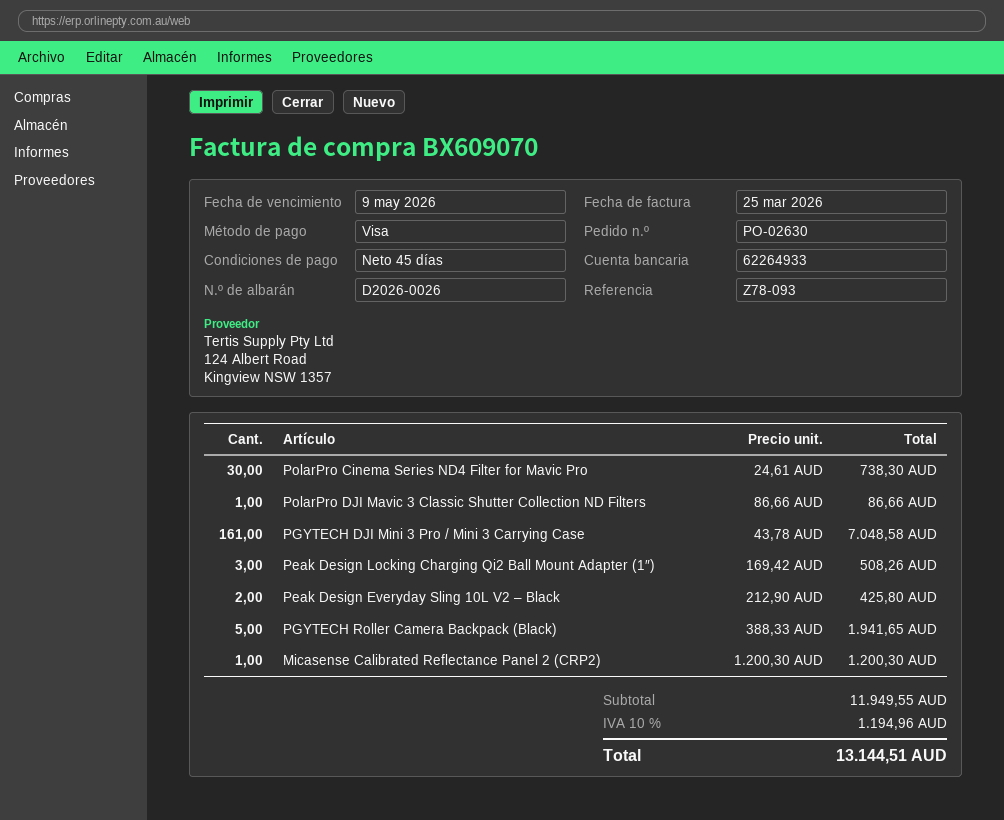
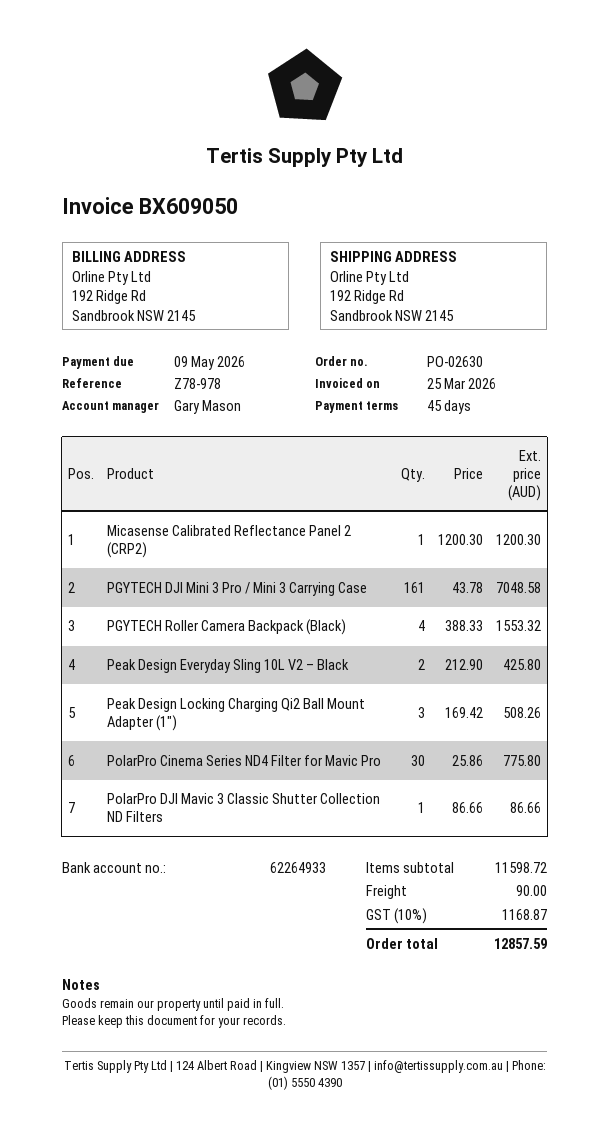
invoice number: BX609070 -> BX609050
reference: Z78-093 -> Z78-978
PolarPro Cinema Series ND4 Filter for Mavic Pro: 30 x 24.61 = 738.30 -> 30 x 25.86 = 775.80
PGYTECH Roller Camera Backpack (Black): 5 x 388.33 = 1941.65 -> 4 x 388.33 = 1553.32
subtotal: 11949.55 -> 11598.72
shipping: none -> 90.00
tax: 10% = 1194.96 -> 10% = 1168.87
total: 13144.51 -> 12857.59

